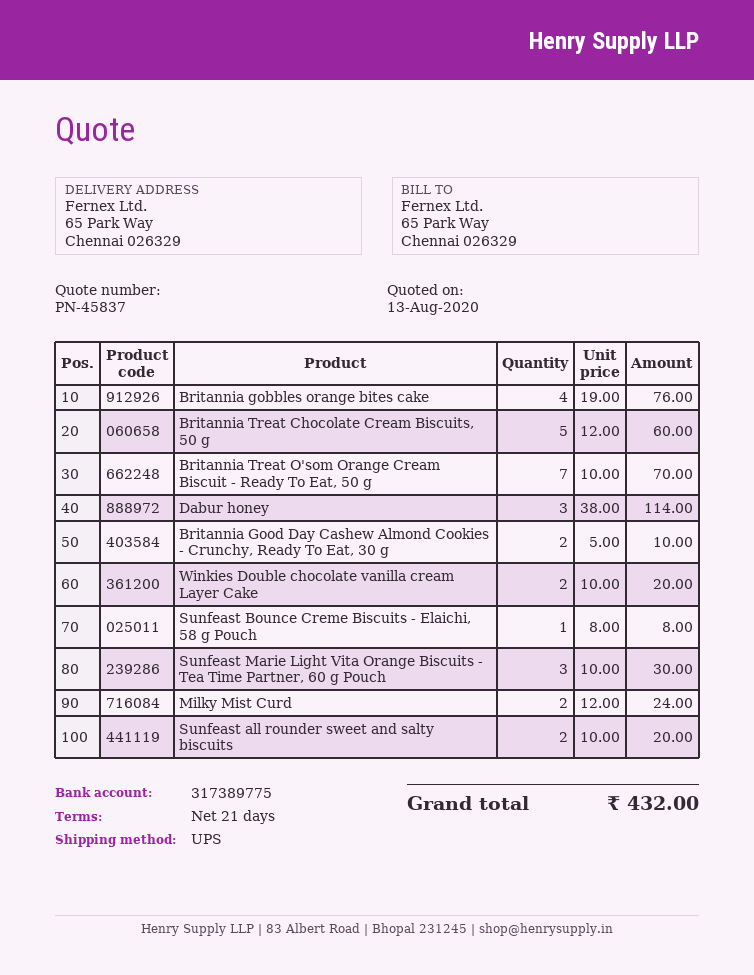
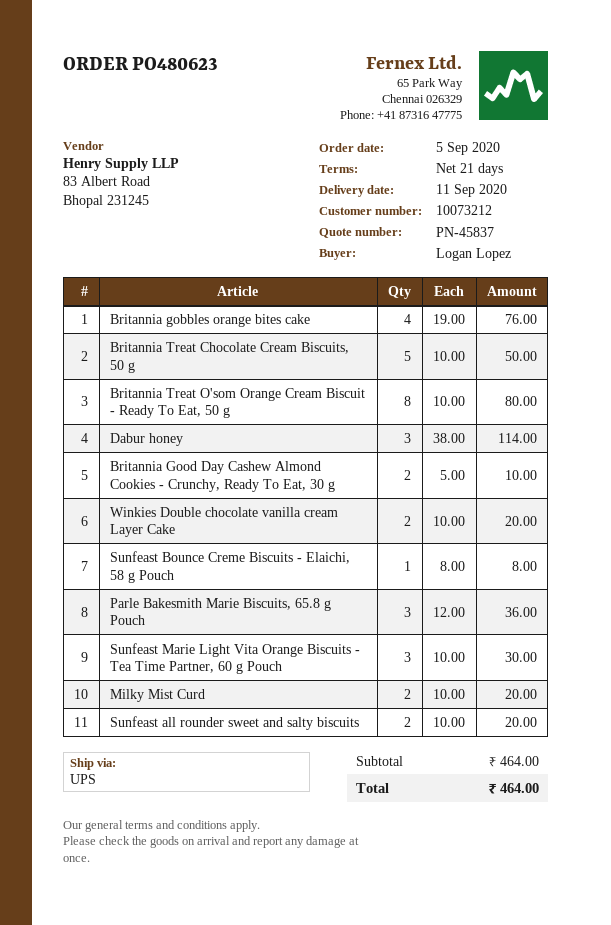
Britannia Treat Chocolate Cream Biscuits, 50 g: 5 x 12.00 = 60.00 -> 5 x 10.00 = 50.00
Britannia Treat O'som Orange Cream Biscuit - Ready To Eat, 50 g: 7 x 10.00 = 70.00 -> 8 x 10.00 = 80.00
Milky Mist Curd: 2 x 12.00 = 24.00 -> 2 x 10.00 = 20.00
Parle Bakesmith Marie Biscuits, 65.8 g Pouch: none -> 3 x 12.00 = 36.00
total: 432.00 -> 464.00

